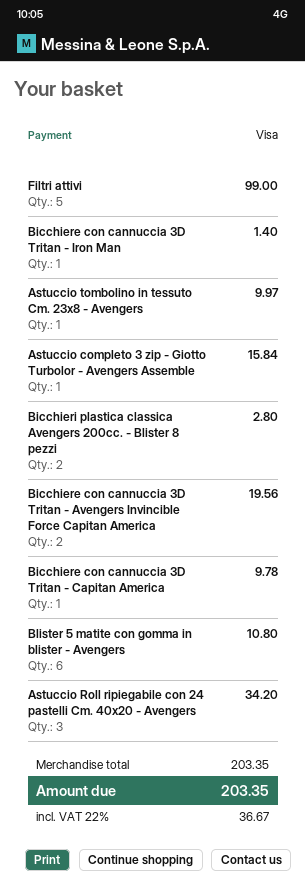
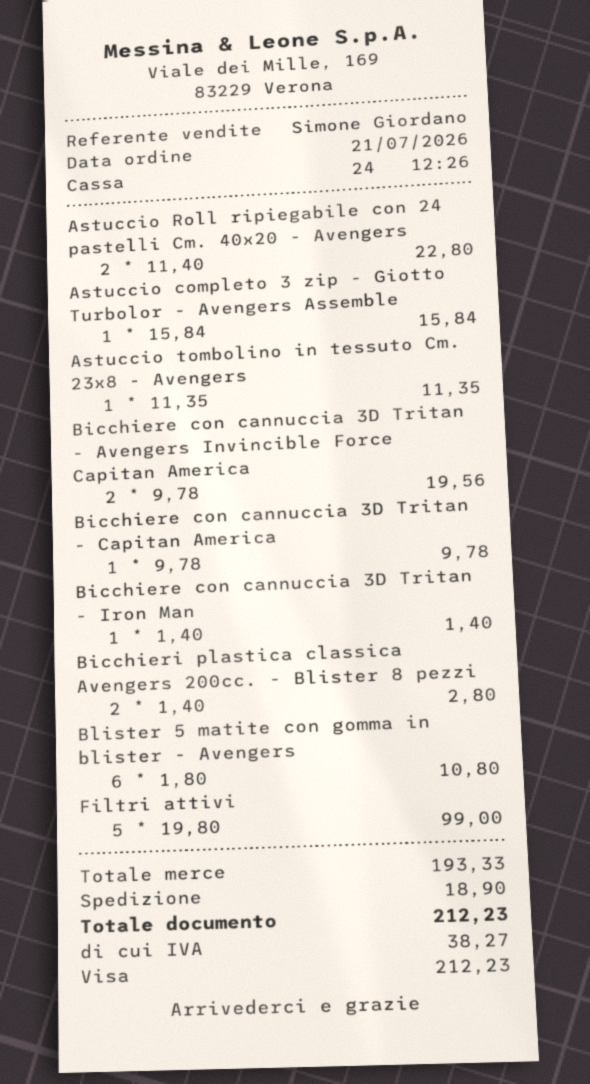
Astuccio tombolino in tessuto Cm. 23x8 - Avengers: 1 for 9.97 -> 1 for 11.35
Astuccio Roll ripiegabile con 24 pastelli Cm. 40x20 - Avengers: 3 for 34.20 -> 2 for 22.80
subtotal: 203.35 -> 193.33
shipping: none -> 18.90
tax: 36.67 -> 38.27
total: 203.35 -> 212.23

